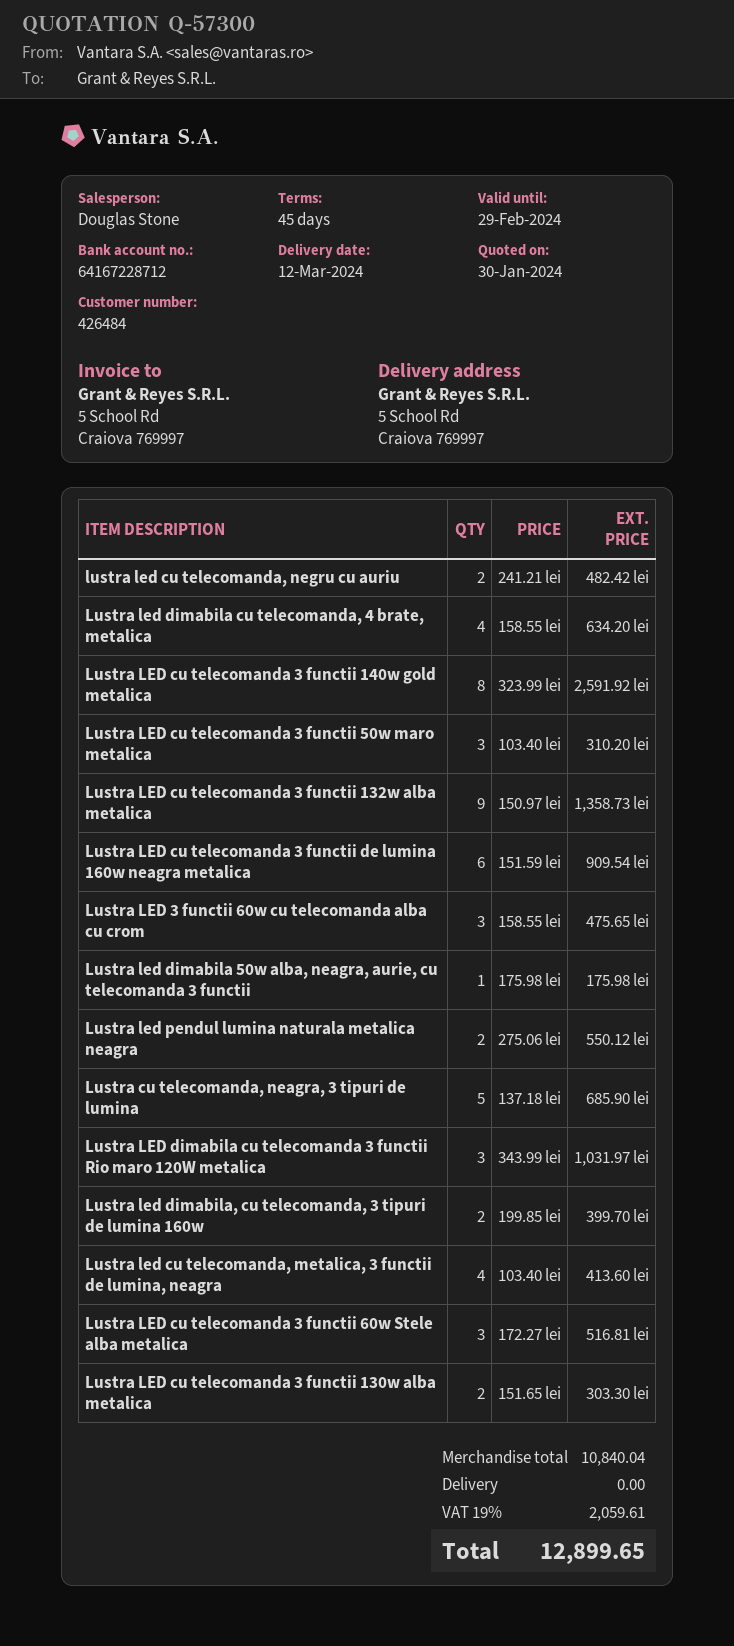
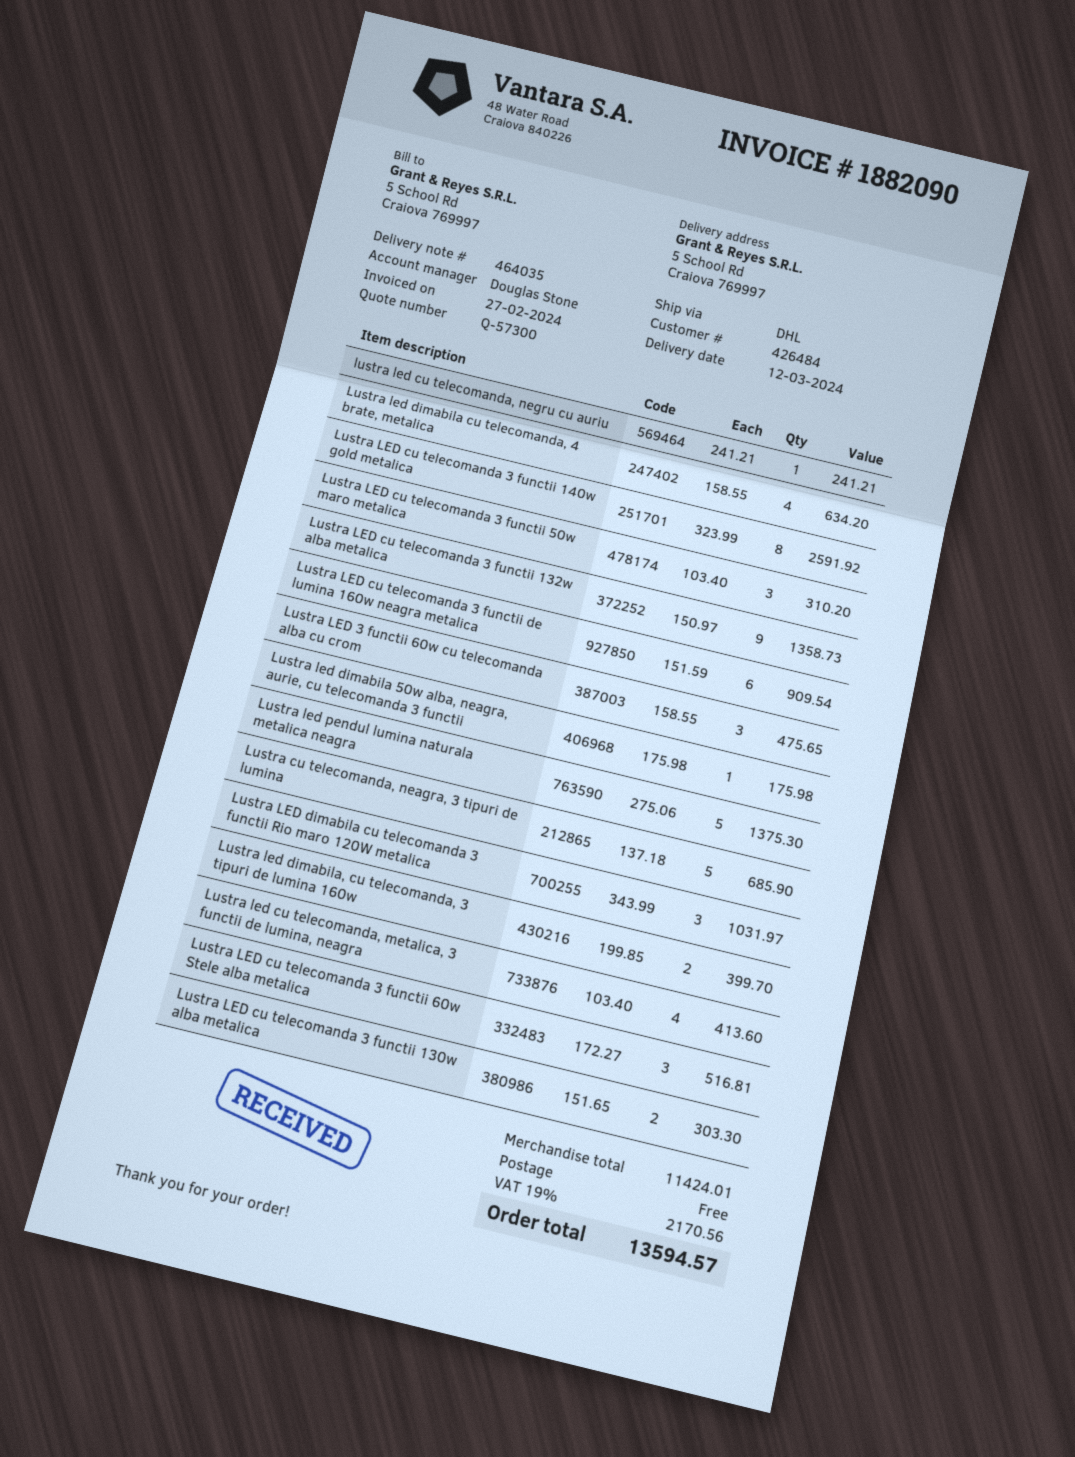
lustra led cu telecomanda, negru cu auriu: 2 x 241.21 = 482.42 -> 1 x 241.21 = 241.21
Lustra led pendul lumina naturala metalica neagra: 2 x 275.06 = 550.12 -> 5 x 275.06 = 1375.30
subtotal: 10840.04 -> 11424.01
tax: 19% = 2059.61 -> 19% = 2170.56
total: 12899.65 -> 13594.57

